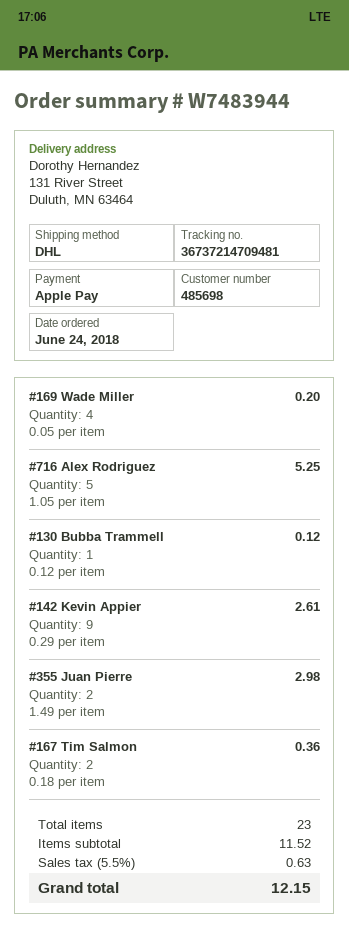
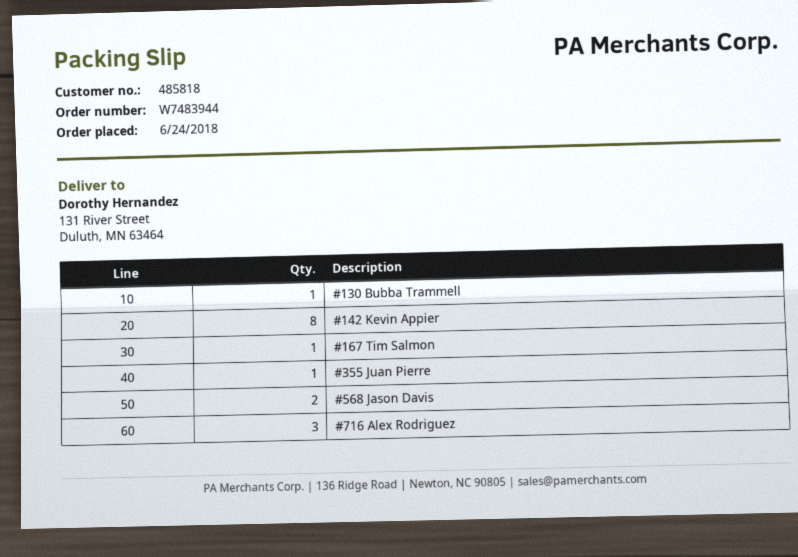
customer number: 485698 -> 485818
#169 Wade Miller: 4 -> none
#716 Alex Rodriguez: 5 -> 3
#142 Kevin Appier: 9 -> 8
#355 Juan Pierre: 2 -> 1
#167 Tim Salmon: 2 -> 1
#568 Jason Davis: none -> 2

